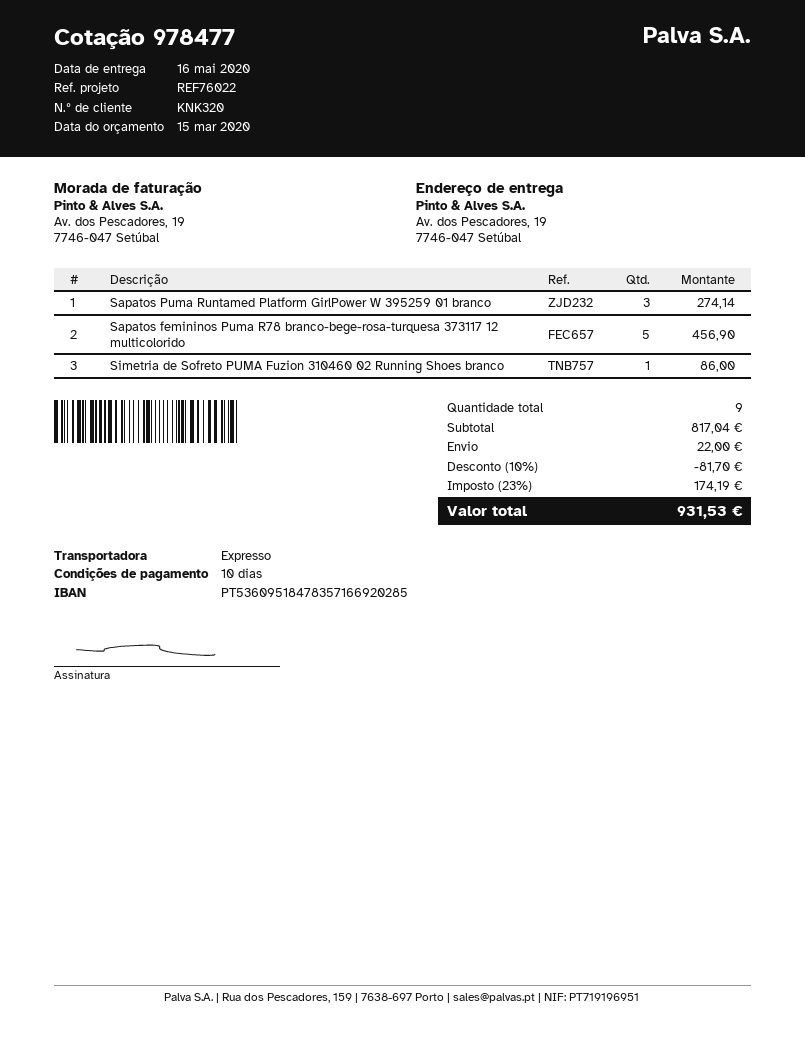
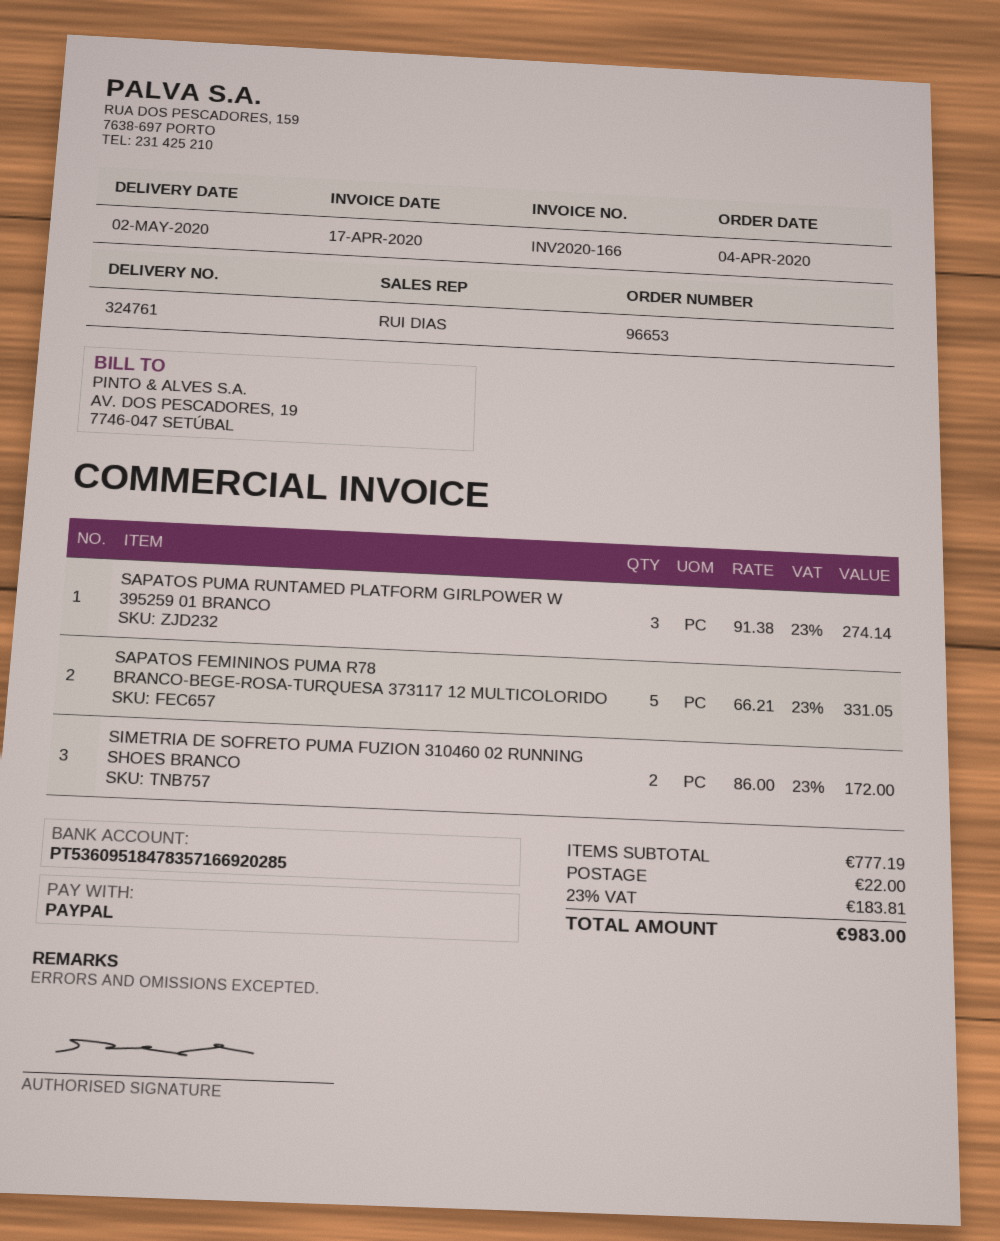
delivery date: 2020-05-16 -> 2020-05-02
Sapatos femininos Puma R78 branco-bege-rosa-turquesa 373117 12 multicolorido: 5 for 456.90 -> 5 for 331.05
Simetria de Sofreto PUMA Fuzion 310460 02 Running Shoes branco: 1 for 86.00 -> 2 for 172.00
subtotal: 817.04 -> 777.19
discount: 10% = 81.70 -> none
tax: 23% = 174.19 -> 23% = 183.81
total: 931.53 -> 983.00

